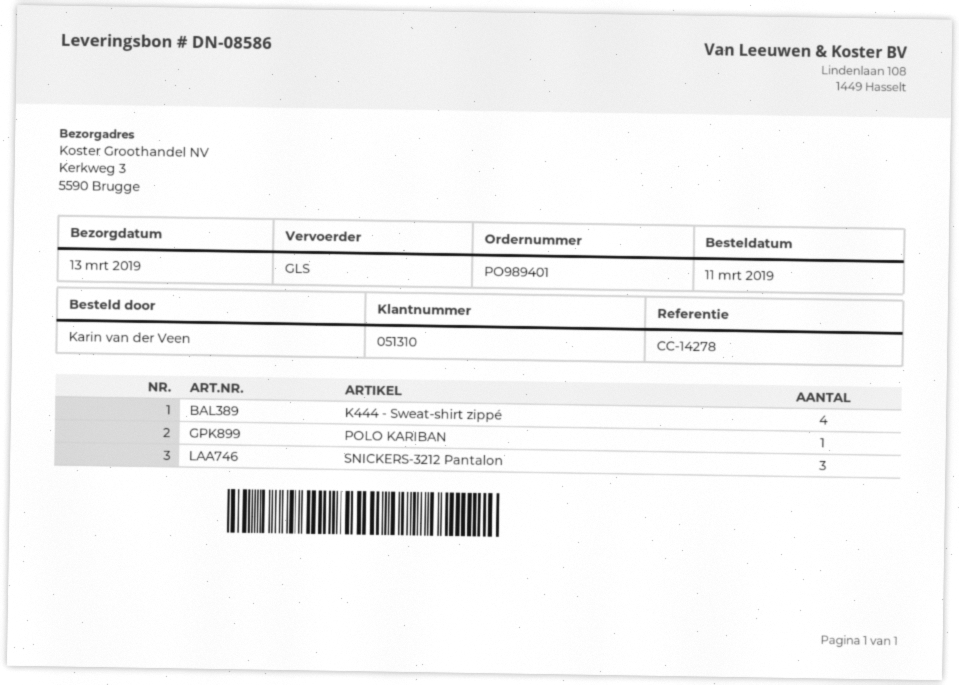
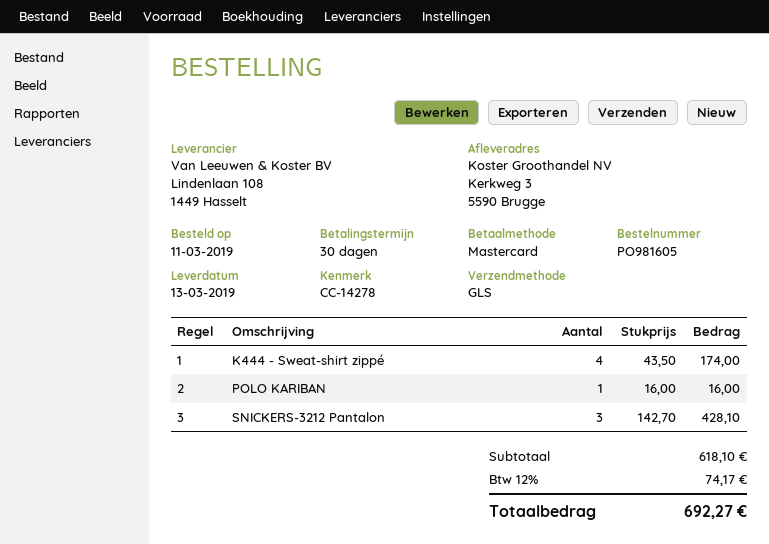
order number: PO989401 -> PO981605

